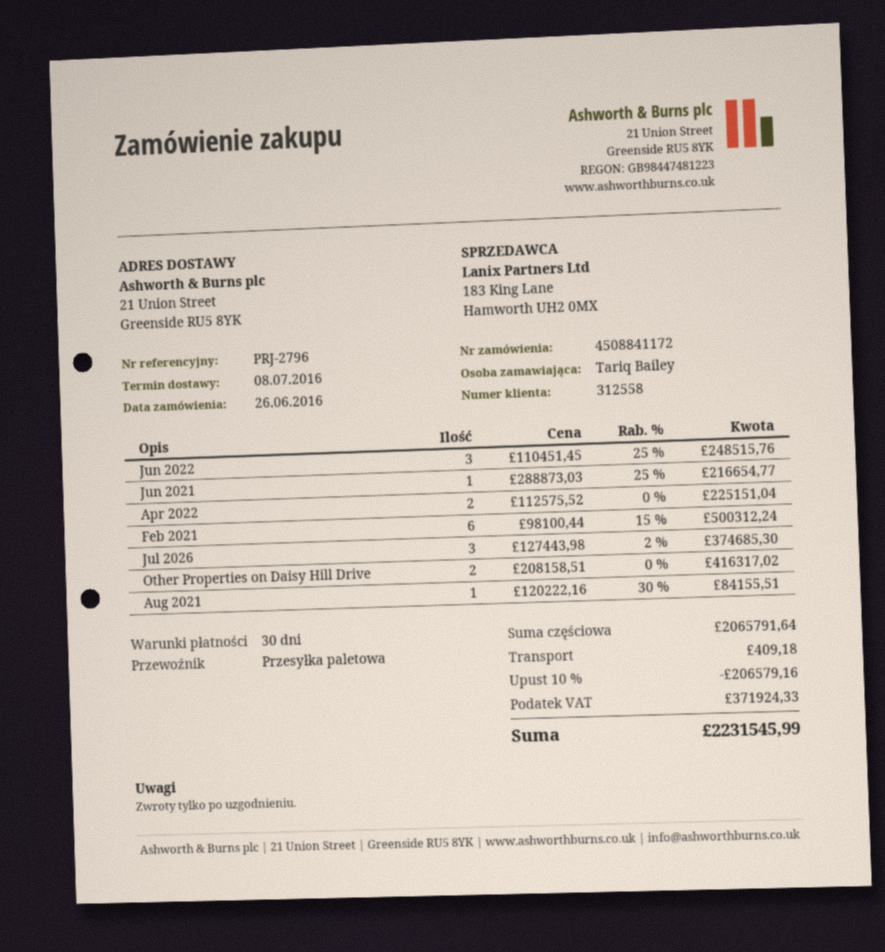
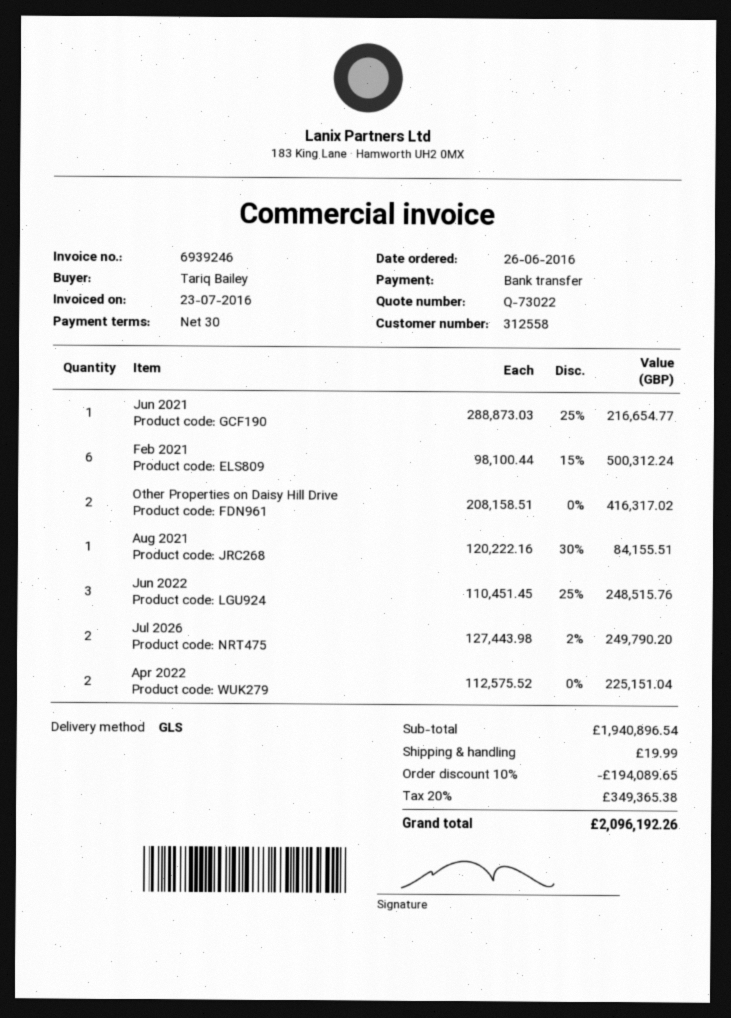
shipping method: pallet freight -> GLS
Jul 2026: 3 x 127443.98 - 2% = 374685.30 -> 2 x 127443.98 - 2% = 249790.20
subtotal: 2065791.64 -> 1940896.54
discount: 10% = 206579.16 -> 10% = 194089.65
shipping: 409.18 -> 19.99
tax: 371924.33 -> 349365.38
total: 2231545.99 -> 2096192.26

